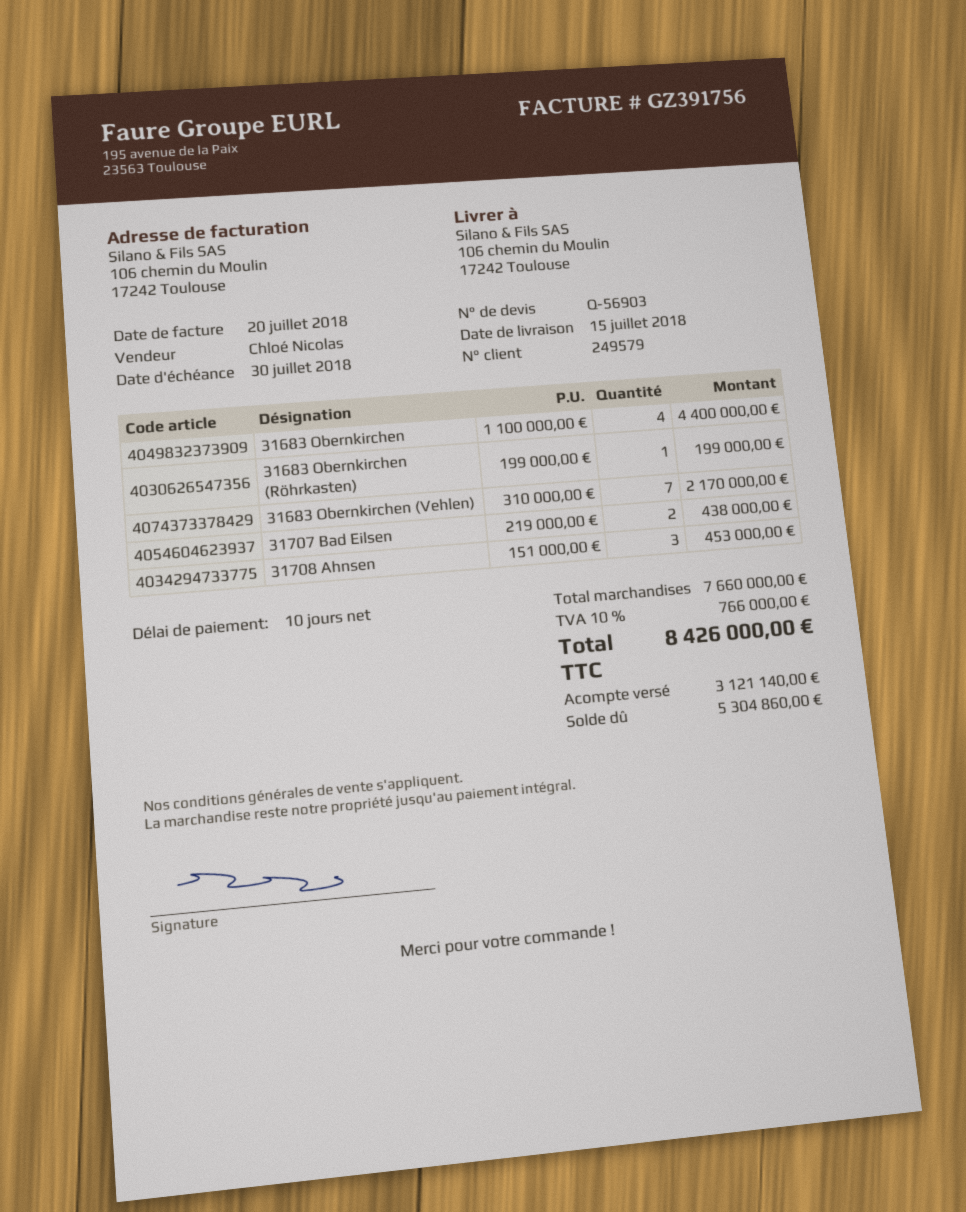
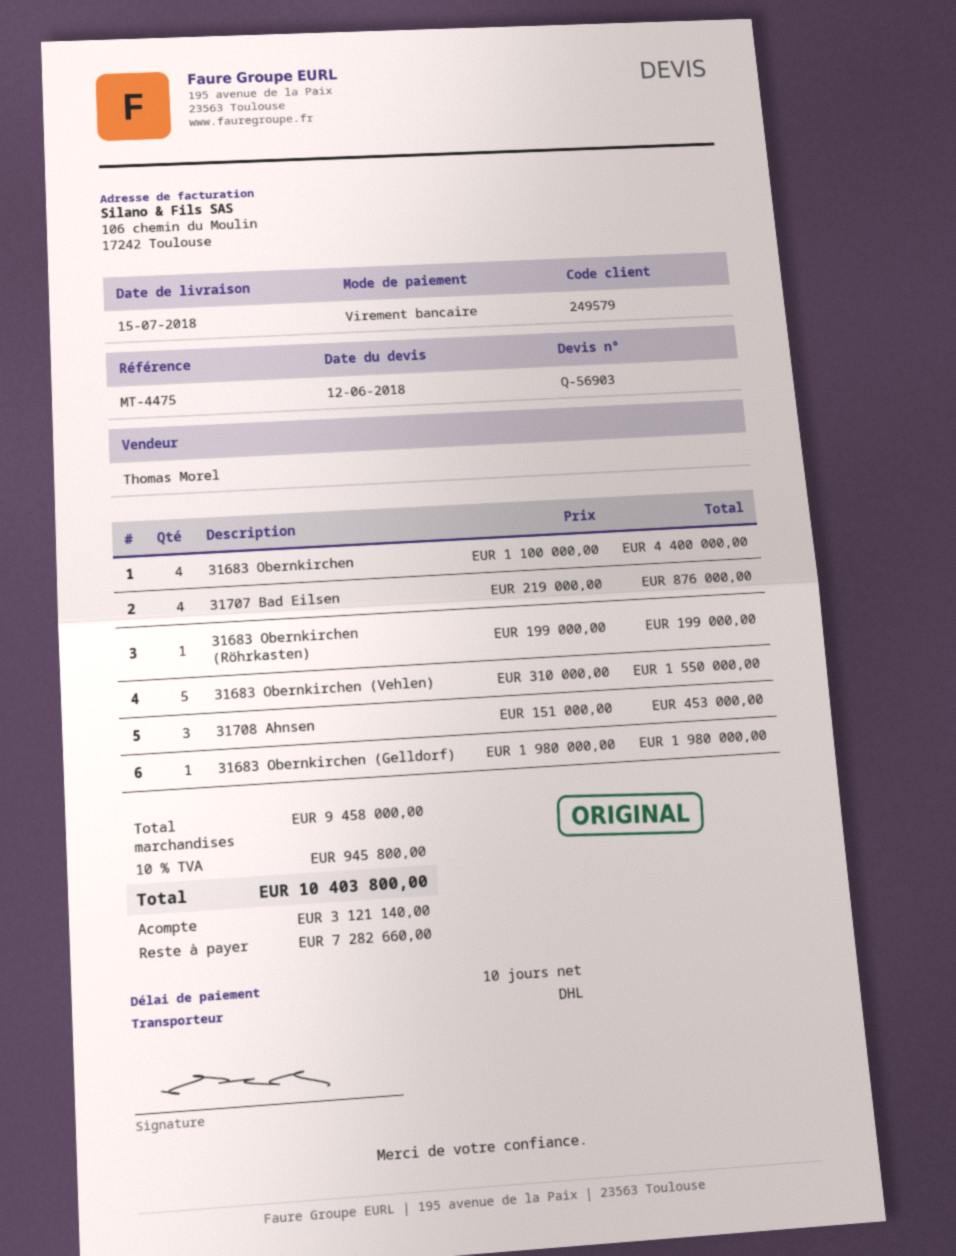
sales rep: Chloé Nicolas -> Thomas Morel
31683 Obernkirchen (Vehlen): 7 x 310000.00 = 2170000.00 -> 5 x 310000.00 = 1550000.00
31707 Bad Eilsen: 2 x 219000.00 = 438000.00 -> 4 x 219000.00 = 876000.00
31683 Obernkirchen (Gelldorf): none -> 1 x 1980000.00 = 1980000.00
subtotal: 7660000.00 -> 9458000.00
tax: 10% = 766000.00 -> 10% = 945800.00
total: 8426000.00 -> 10403800.00
balance: 5304860.00 -> 7282660.00

